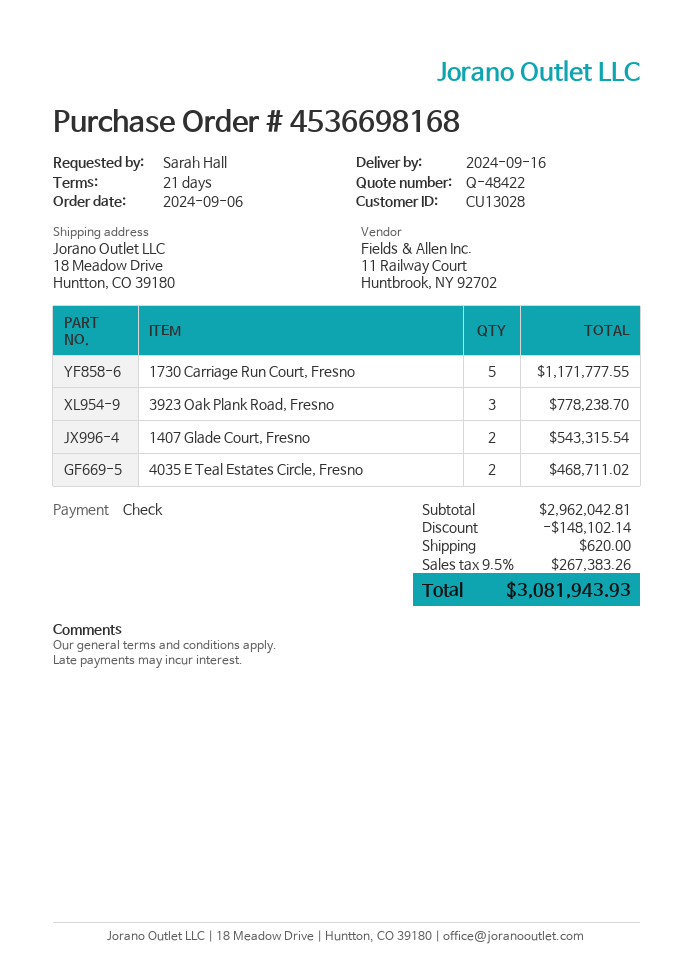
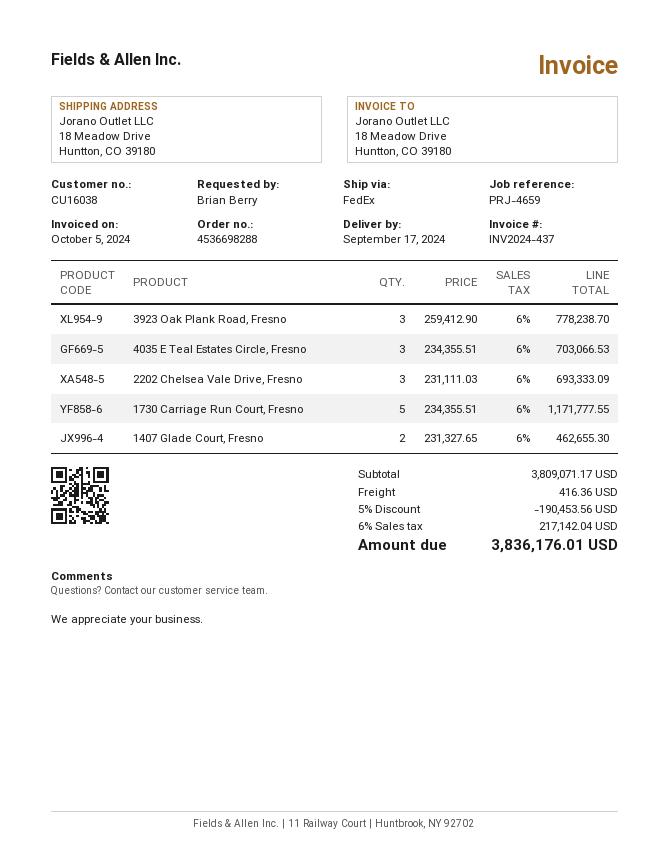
order number: 4536698168 -> 4536698288
delivery date: 2024-09-16 -> 2024-09-17
customer number: CU13028 -> CU16038
ordered by: Sarah Hall -> Brian Berry
1407 Glade Court, Fresno: 2 for 543315.54 -> 2 for 462655.30
4035 E Teal Estates Circle, Fresno: 2 for 468711.02 -> 3 for 703066.53
2202 Chelsea Vale Drive, Fresno: none -> 3 for 693333.09
subtotal: 2962042.81 -> 3809071.17
discount: 148102.14 -> 190453.56
shipping: 620.00 -> 416.36
tax: 9.5% = 267383.26 -> 6% = 217142.04
total: 3081943.93 -> 3836176.01

